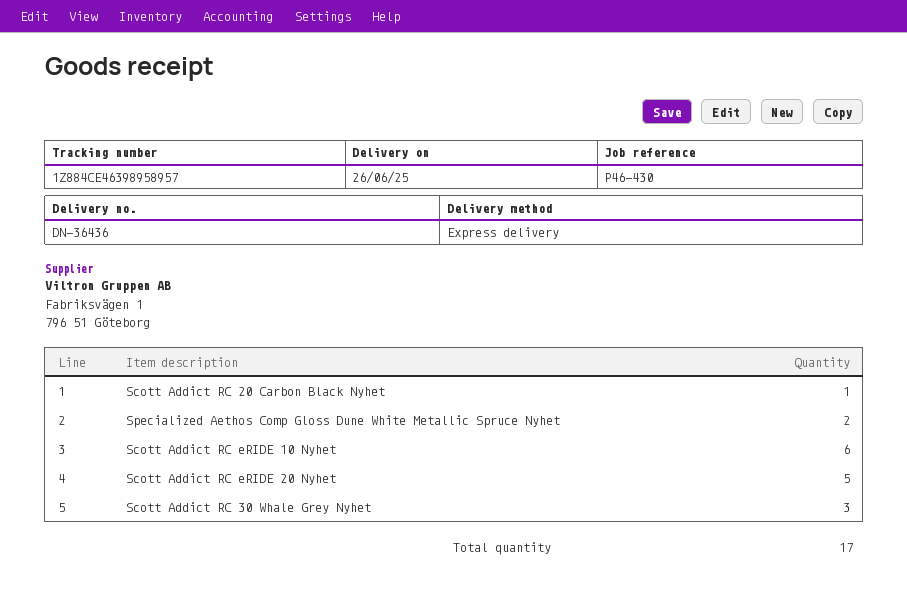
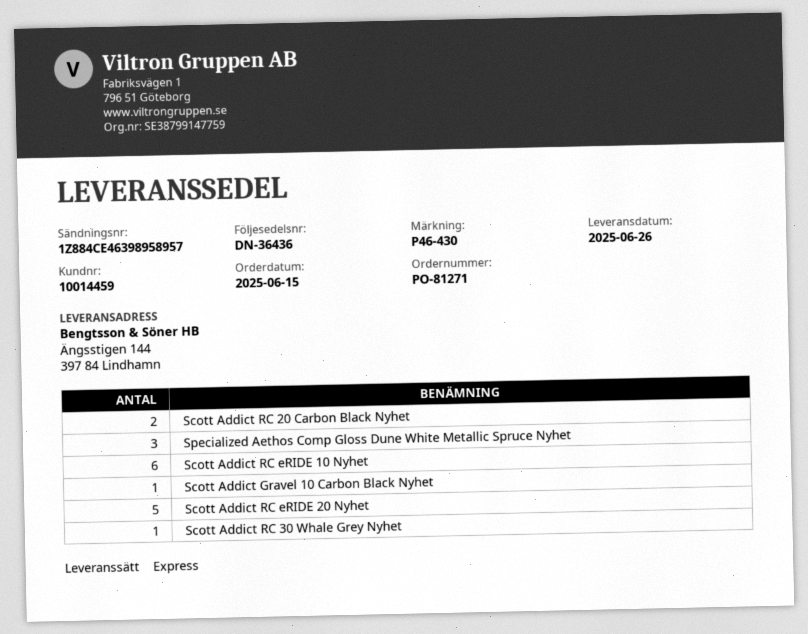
Scott Addict RC 20 Carbon Black Nyhet: 1 -> 2
Specialized Aethos Comp Gloss Dune White Metallic Spruce Nyhet: 2 -> 3
Scott Addict RC 30 Whale Grey Nyhet: 3 -> 1
Scott Addict Gravel 10 Carbon Black Nyhet: none -> 1

